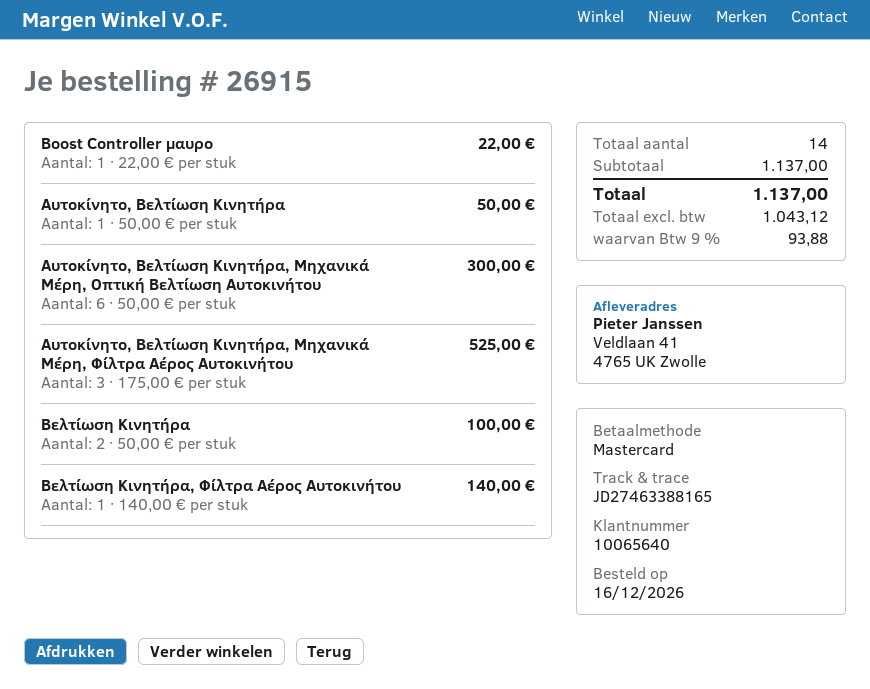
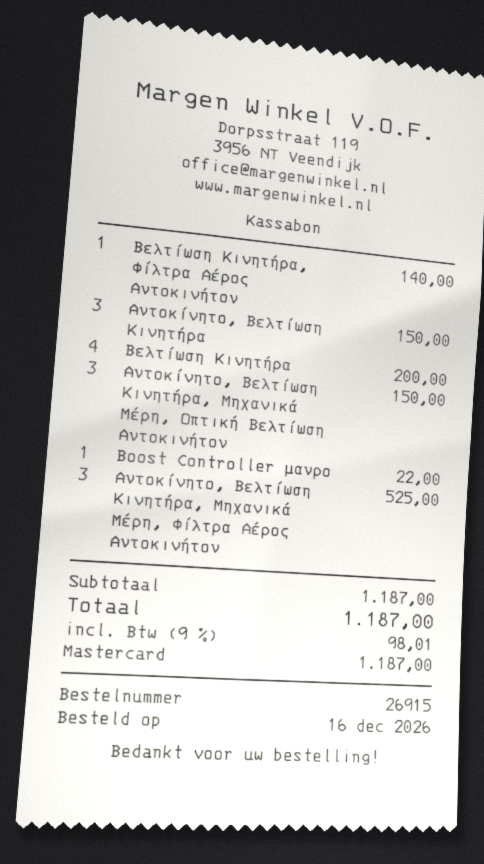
Αυτοκίνητο, Βελτίωση Κινητήρα: 1 for 50.00 -> 3 for 150.00
Αυτοκίνητο, Βελτίωση Κινητήρα, Μηχανικά Μέρη, Οπτική Βελτίωση Αυτοκινήτου: 6 for 300.00 -> 3 for 150.00
Βελτίωση Κινητήρα: 2 for 100.00 -> 4 for 200.00
subtotal: 1137.00 -> 1187.00
tax: 9% = 93.88 -> 9% = 98.01
total: 1137.00 -> 1187.00

